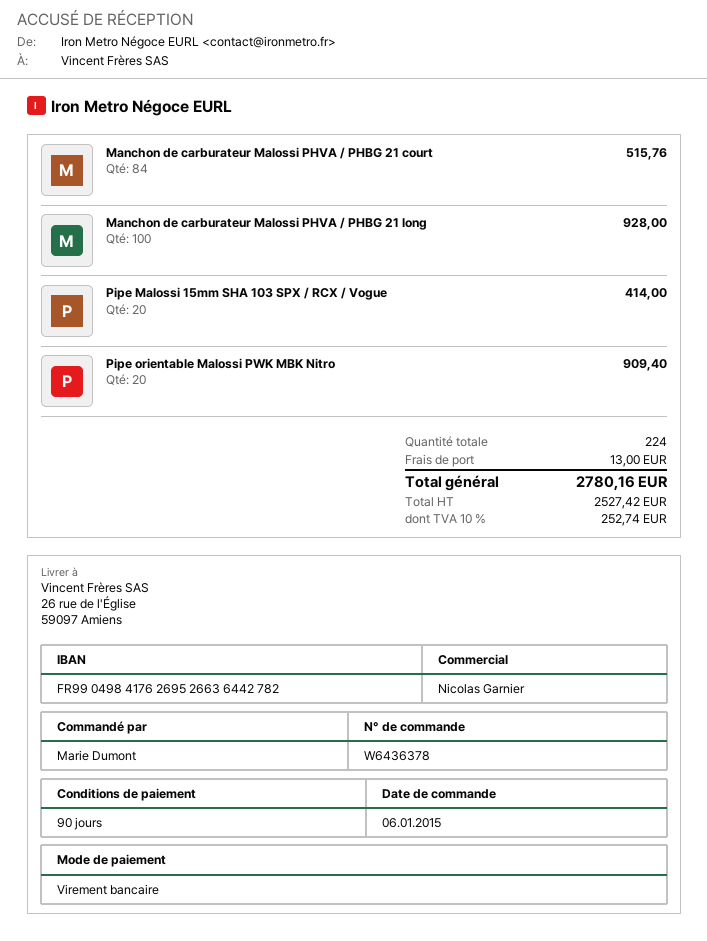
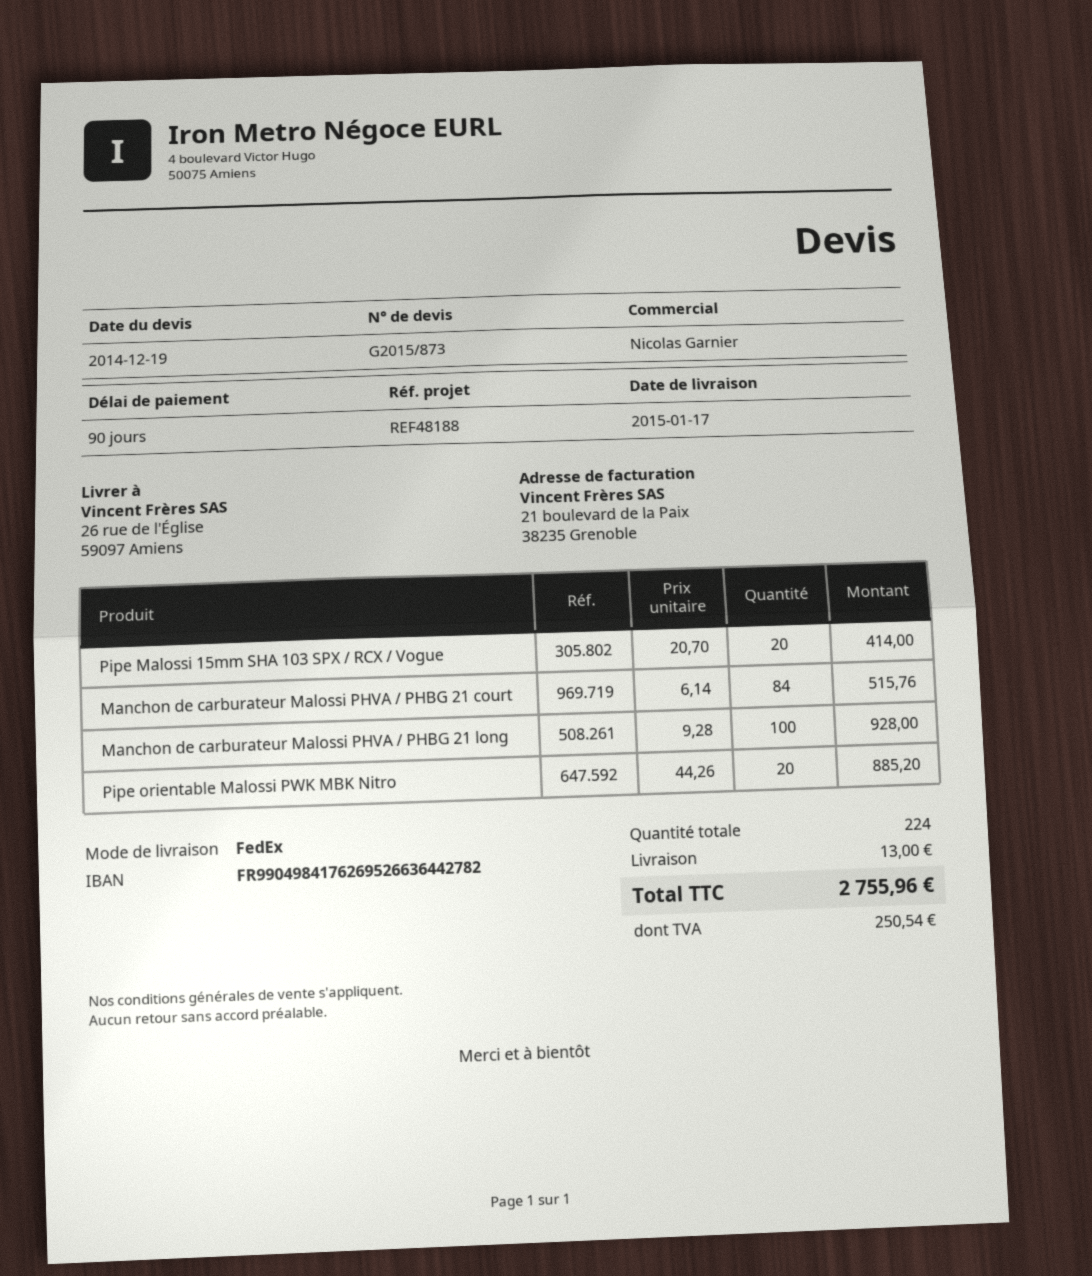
Pipe orientable Malossi PWK MBK Nitro: 20 for 909.40 -> 20 for 885.20
tax: 252.74 -> 250.54
total: 2780.16 -> 2755.96

